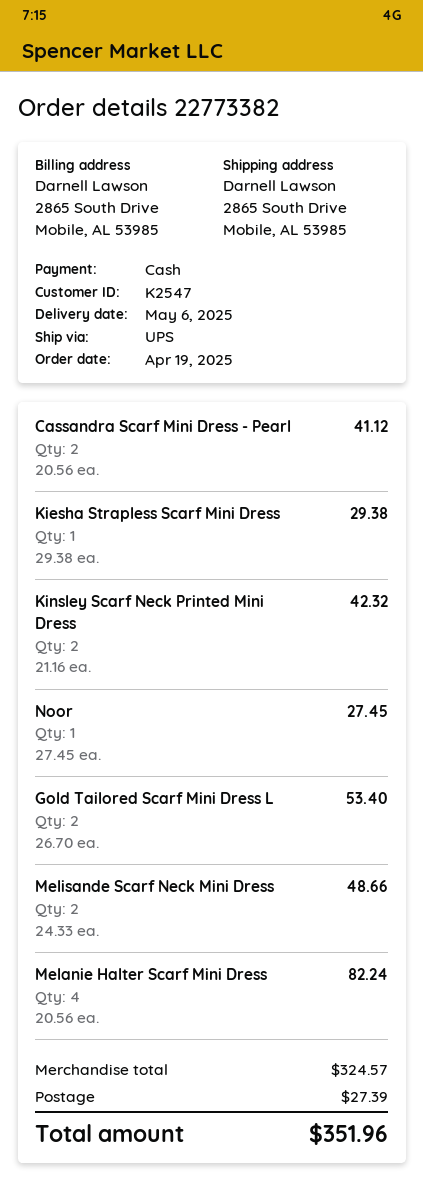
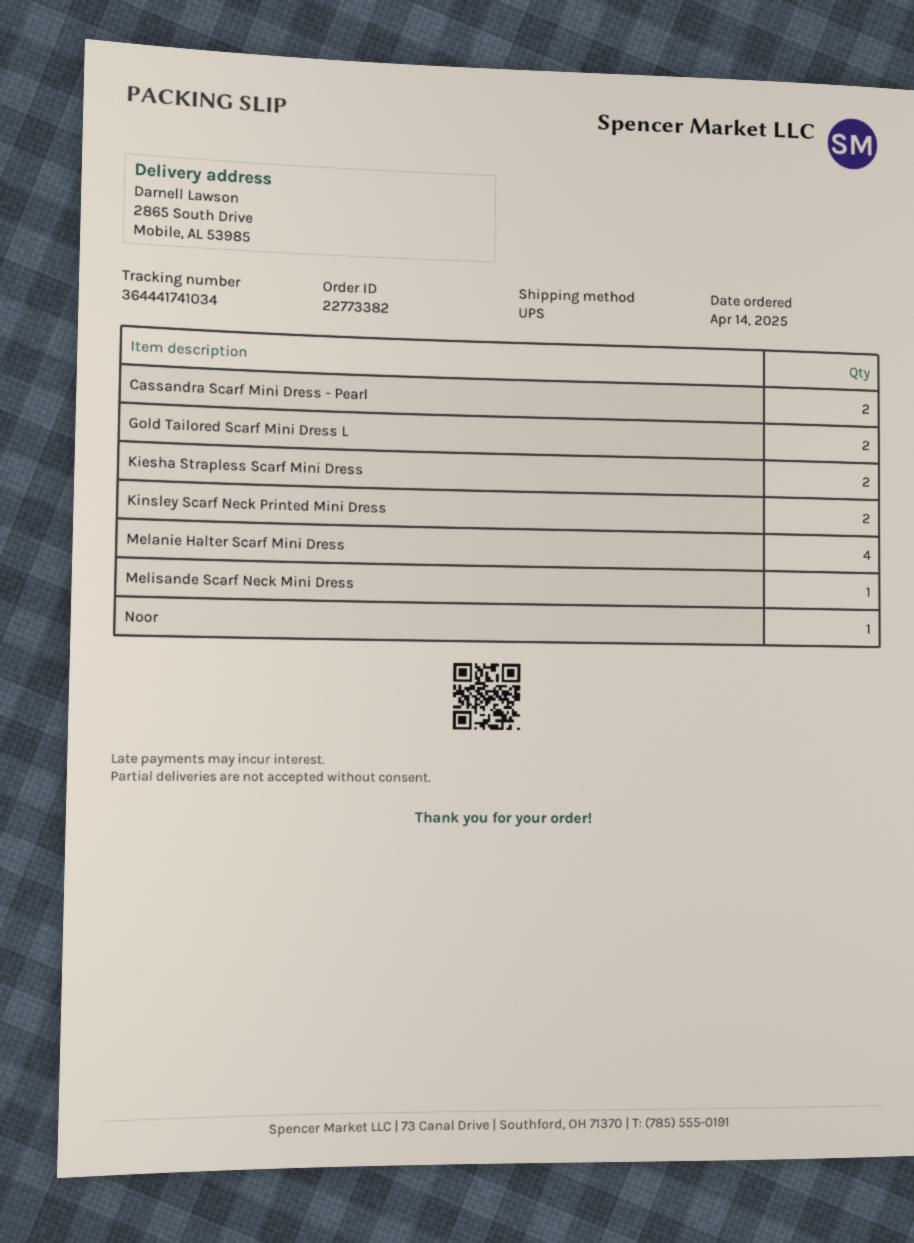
order date: 2025-04-19 -> 2025-04-14
Kiesha Strapless Scarf Mini Dress: 1 -> 2
Melisande Scarf Neck Mini Dress: 2 -> 1

